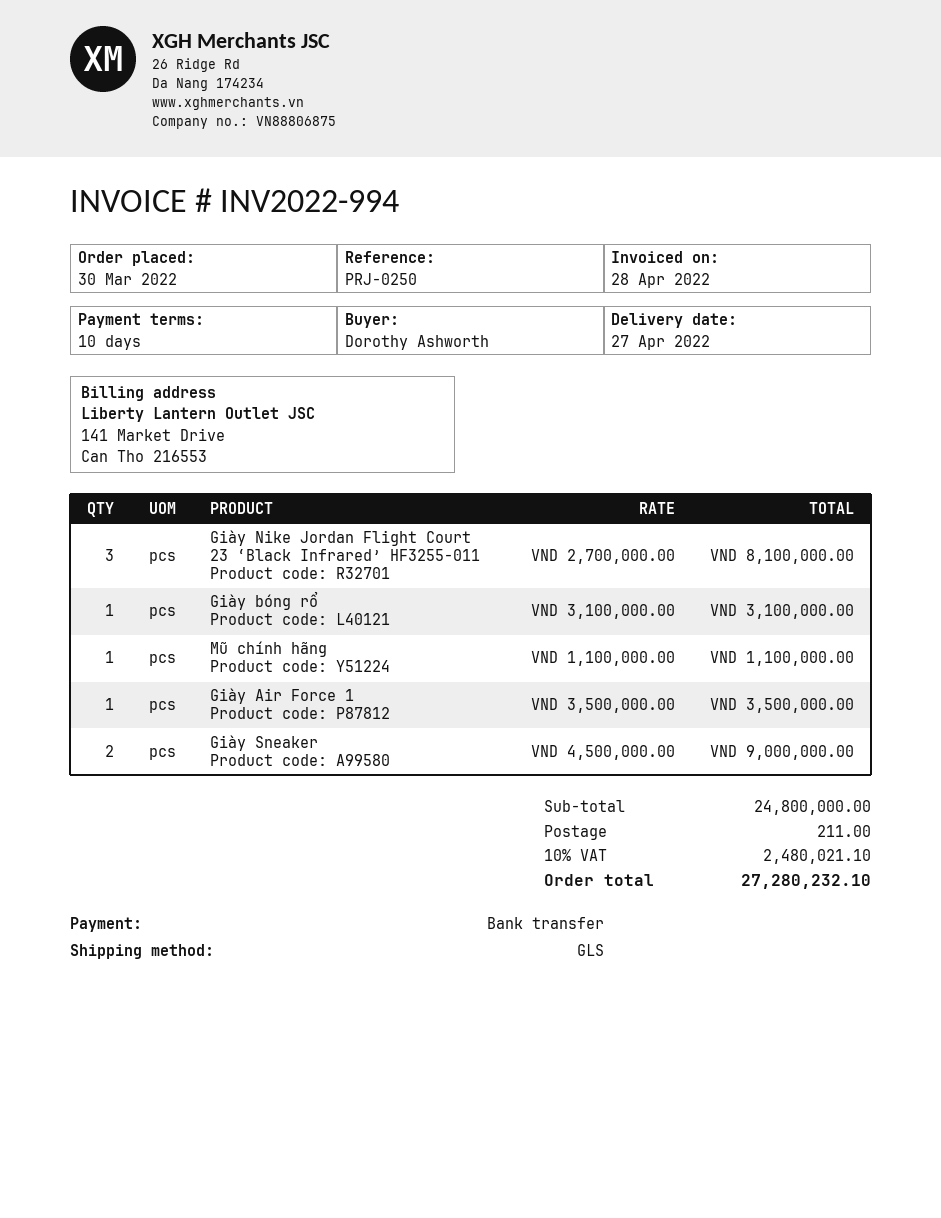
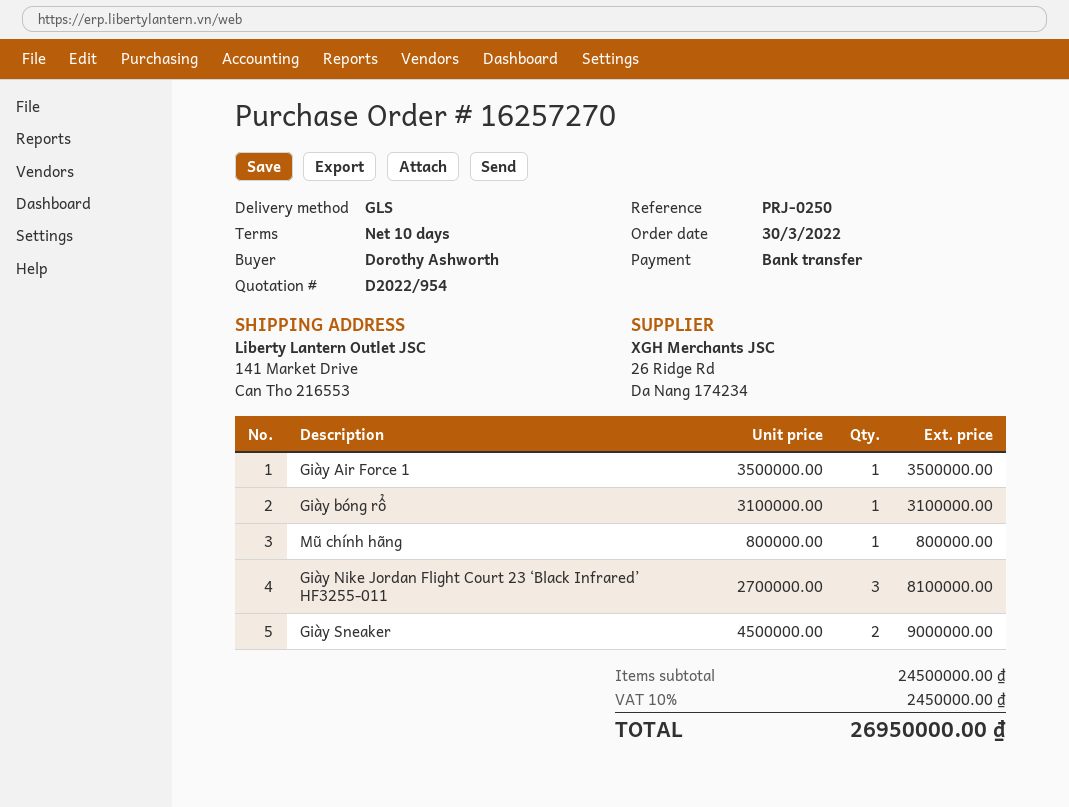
Mũ chính hãng: 1 x 1100000.00 = 1100000.00 -> 1 x 800000.00 = 800000.00
subtotal: 24800000.00 -> 24500000.00
shipping: 211.00 -> none
tax: 10% = 2480021.10 -> 10% = 2450000.00
total: 27280232.10 -> 26950000.00

